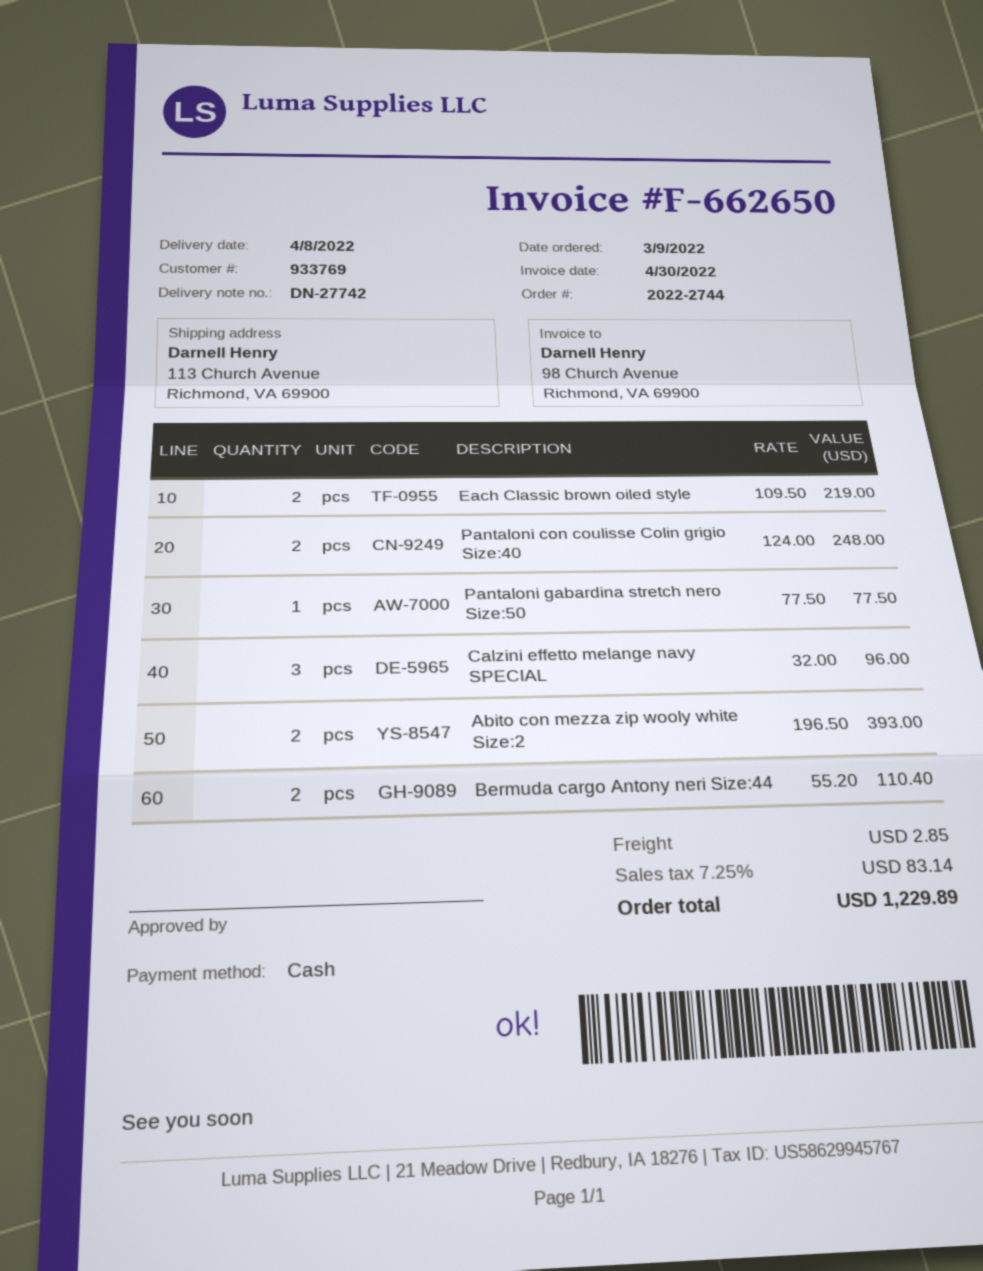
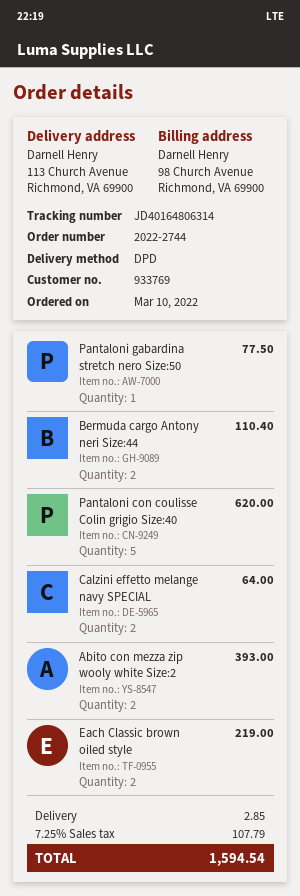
order date: 2022-03-09 -> 2022-03-10
Pantaloni con coulisse Colin grigio Size:40: 2 for 248.00 -> 5 for 620.00
Calzini effetto melange navy SPECIAL: 3 for 96.00 -> 2 for 64.00
tax: 7.25% = 83.14 -> 7.25% = 107.79
total: 1229.89 -> 1594.54

